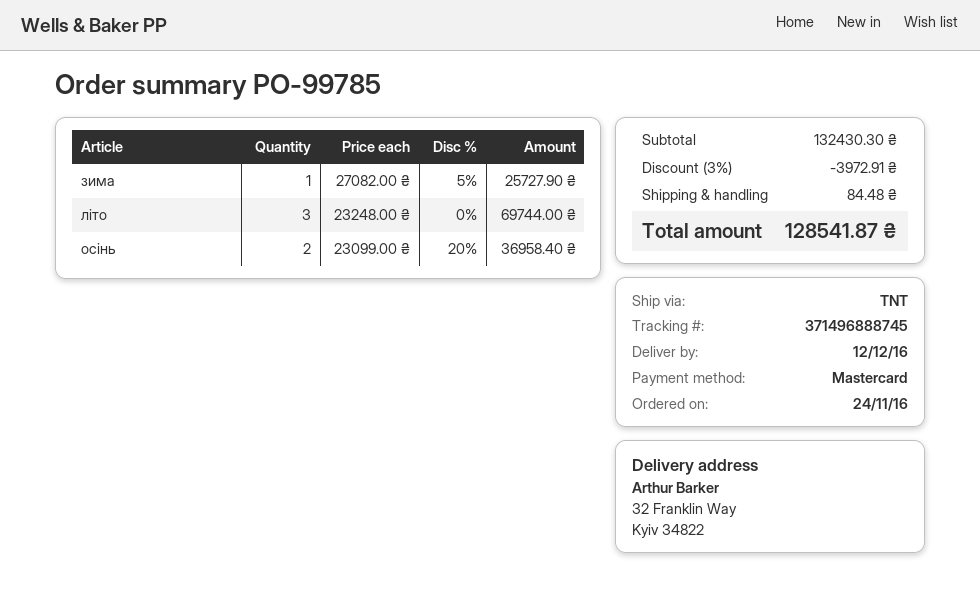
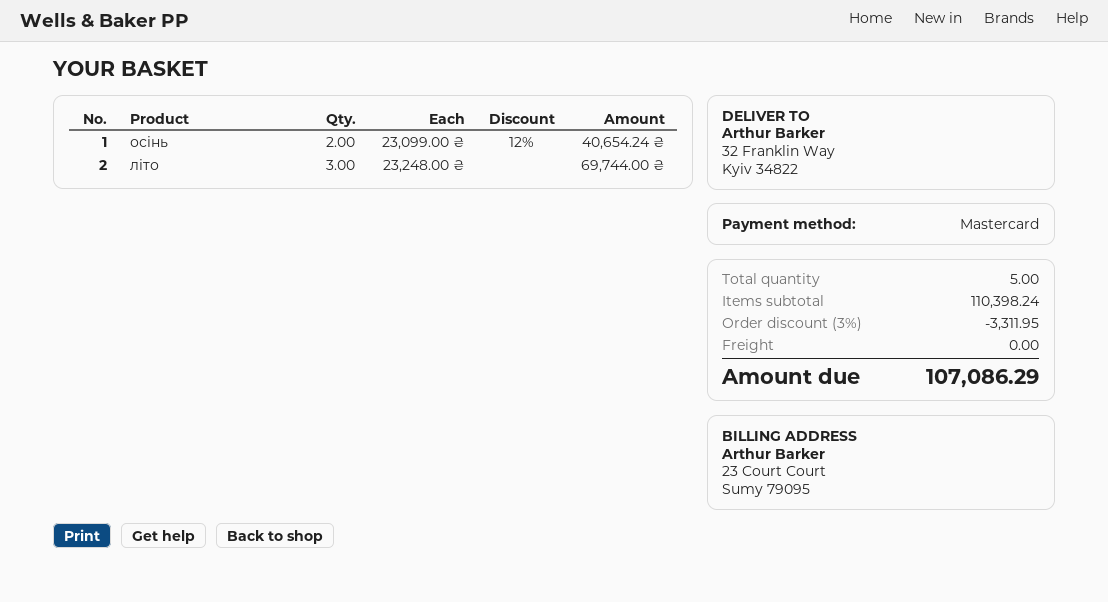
зима: 1 x 27082.00 - 5% = 25727.90 -> none
осінь: 2 x 23099.00 - 20% = 36958.40 -> 2 x 23099.00 - 12% = 40654.24
subtotal: 132430.30 -> 110398.24
discount: 3% = 3972.91 -> 3% = 3311.95
shipping: 84.48 -> 0.00
total: 128541.87 -> 107086.29

